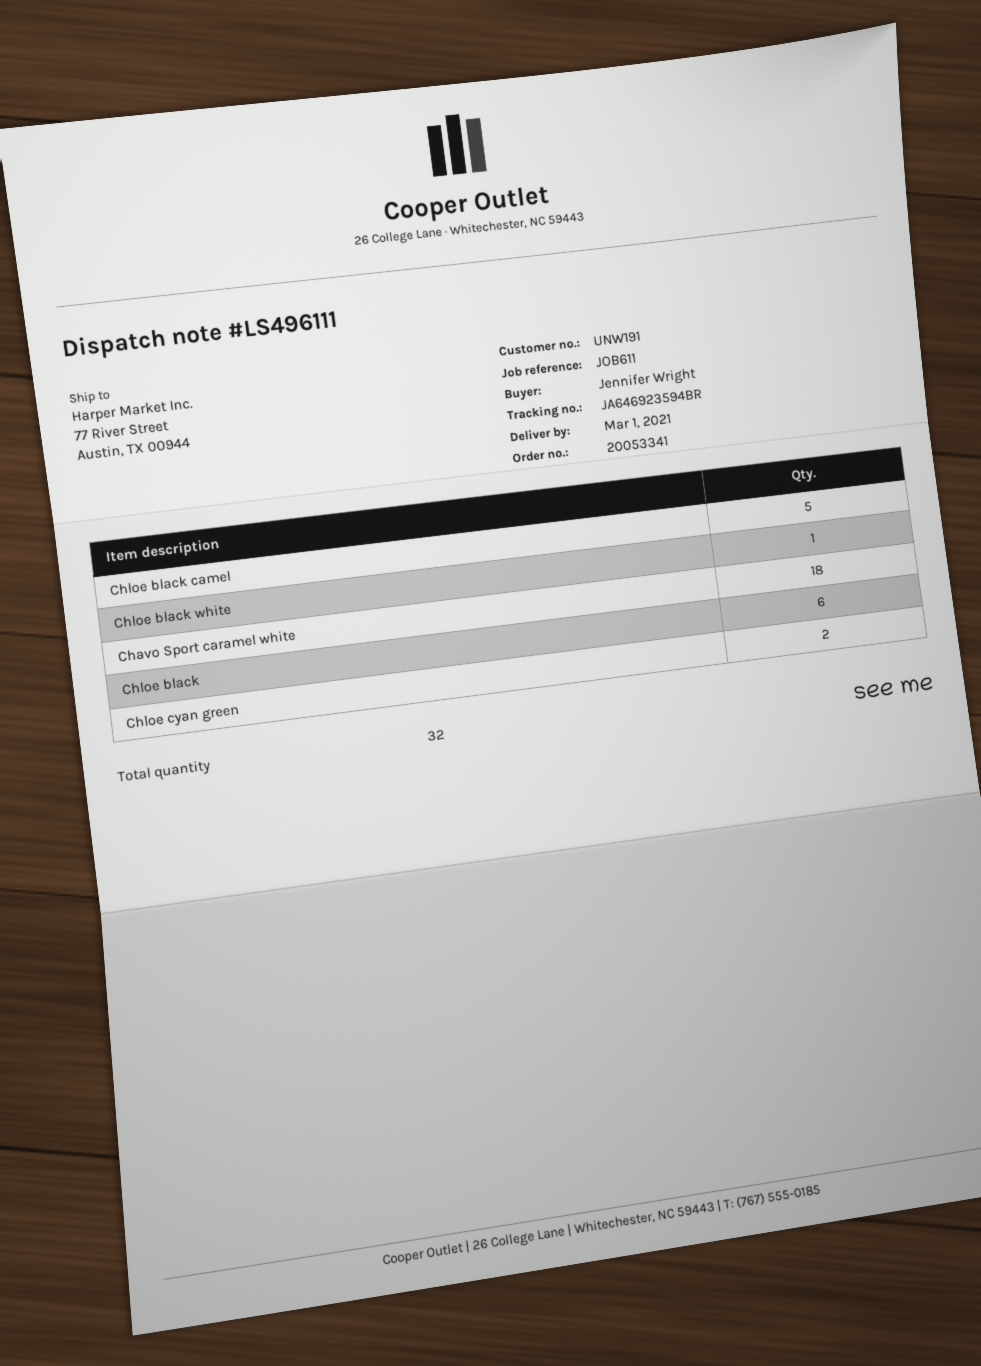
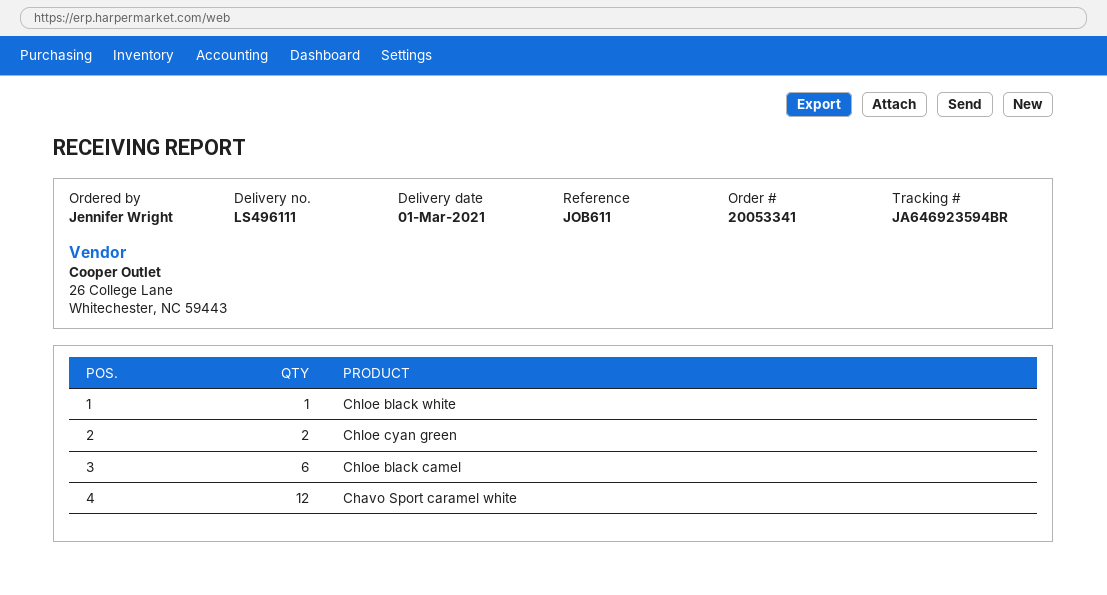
Chloe black camel: 5 -> 6
Chavo Sport caramel white: 18 -> 12
Chloe black: 6 -> none

